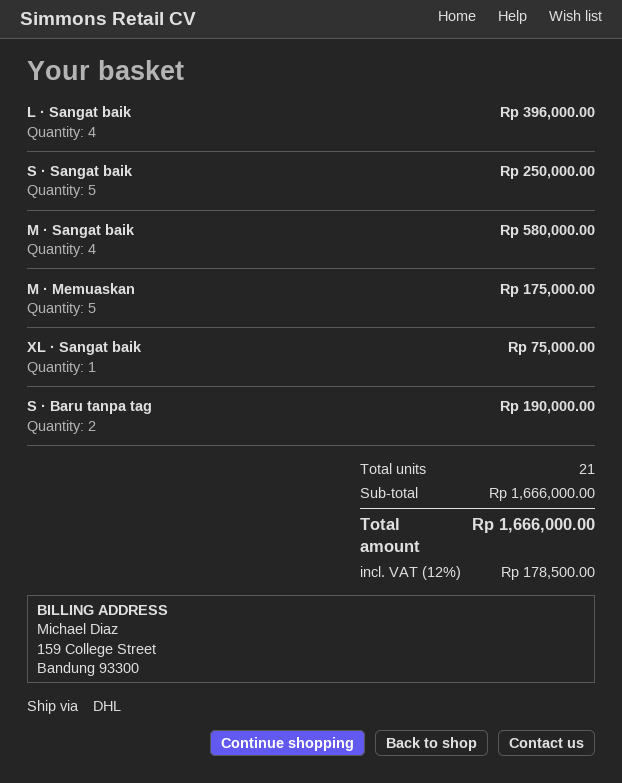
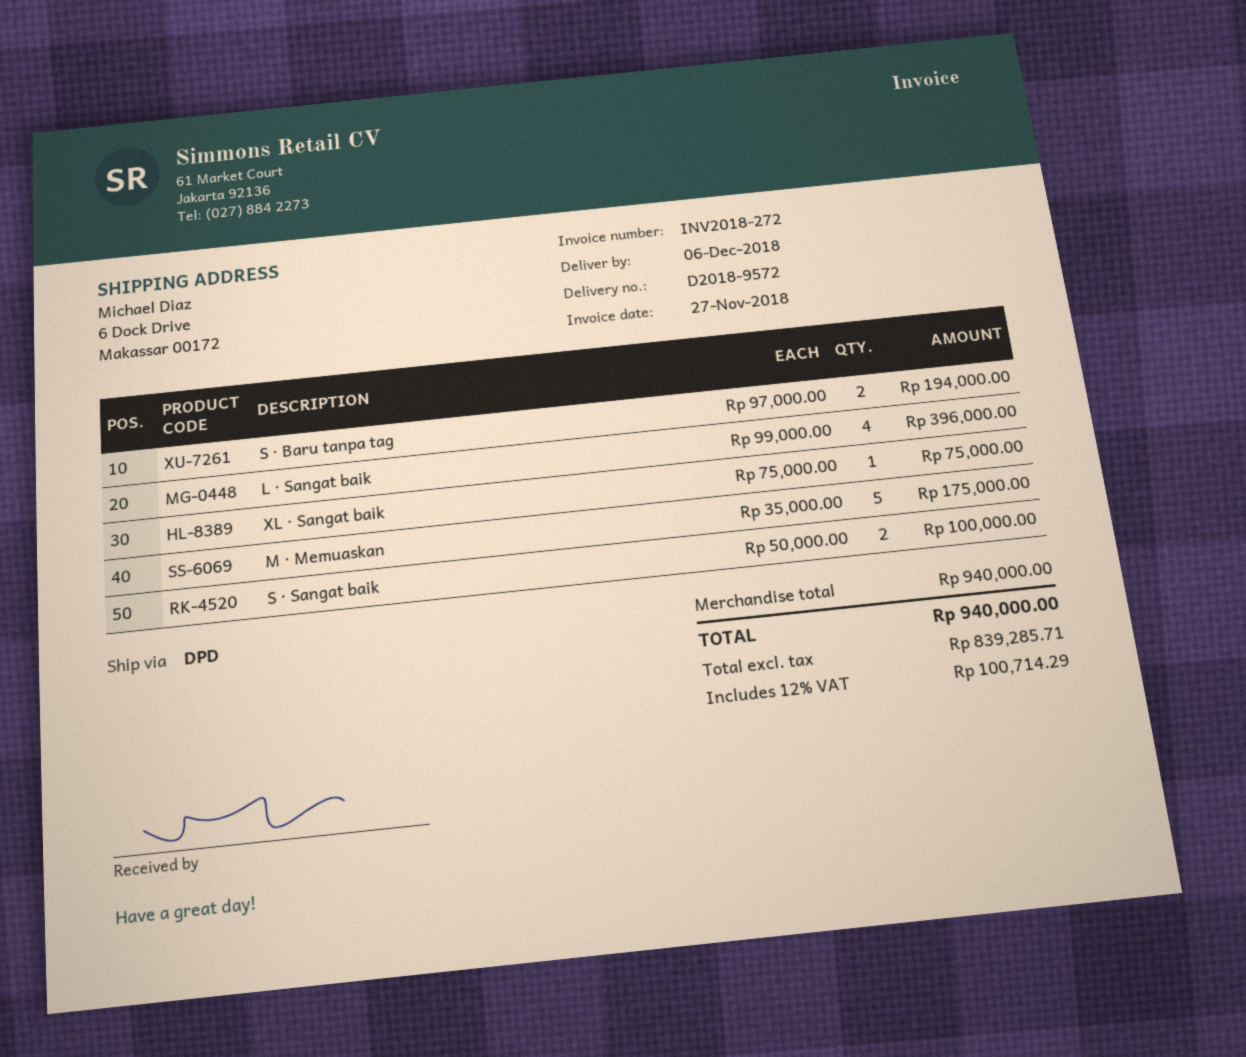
shipping method: DHL -> DPD
S · Sangat baik: 5 for 250000.00 -> 2 for 100000.00
M · Sangat baik: 4 for 580000.00 -> none
S · Baru tanpa tag: 2 for 190000.00 -> 2 for 194000.00
subtotal: 1666000.00 -> 940000.00
tax: 12% = 178500.00 -> 12% = 100714.29
total: 1666000.00 -> 940000.00

